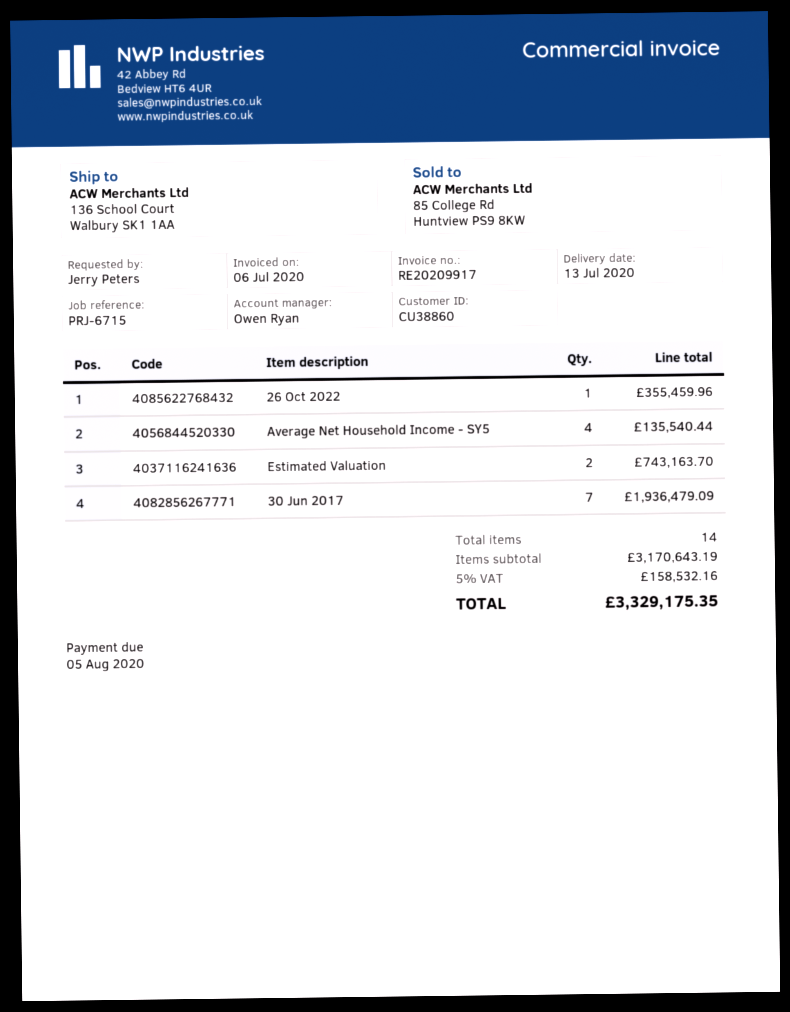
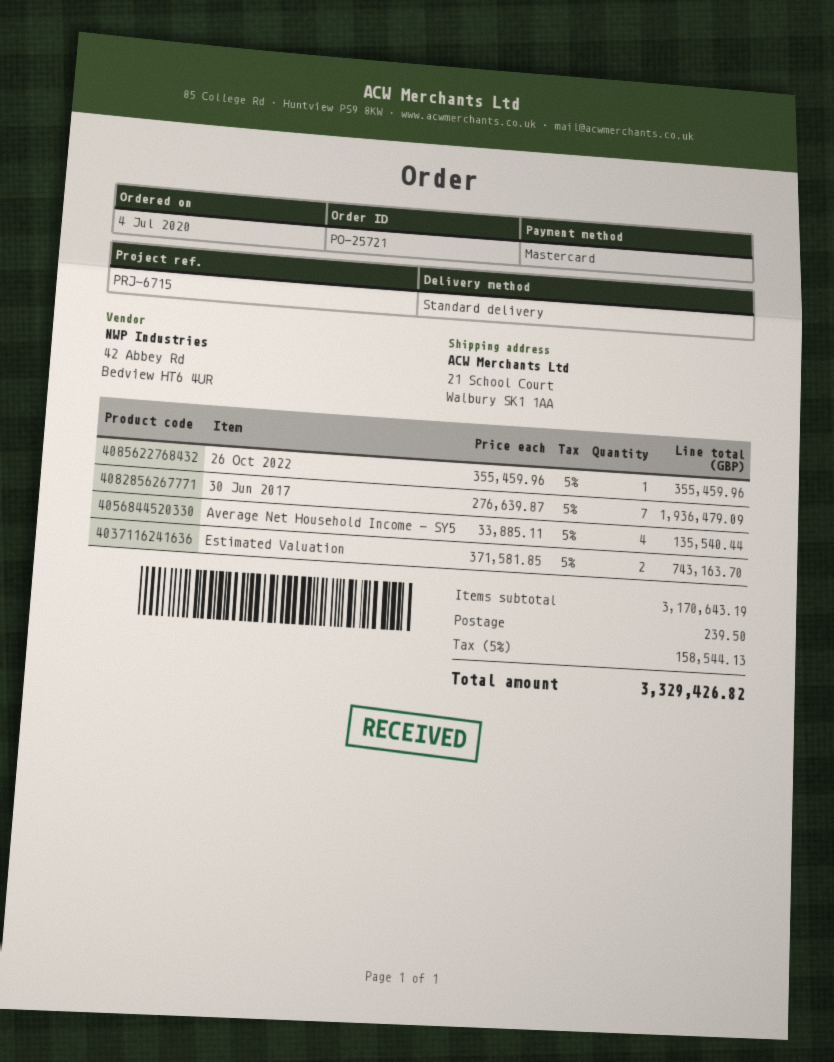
ship to: 136 School Court, Walbury SK1 1AA -> 21 School Court, Walbury SK1 1AA
shipping: none -> 239.50
tax: 5% = 158532.16 -> 5% = 158544.13
total: 3329175.35 -> 3329426.82

